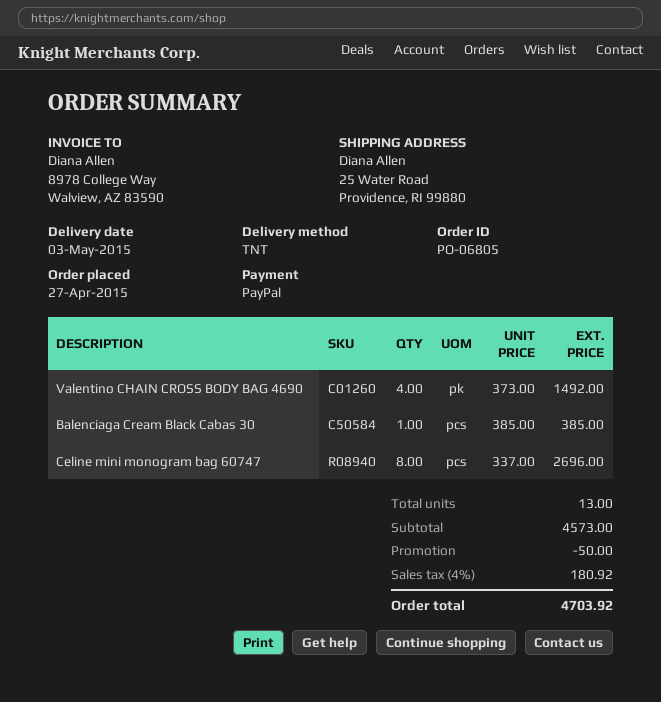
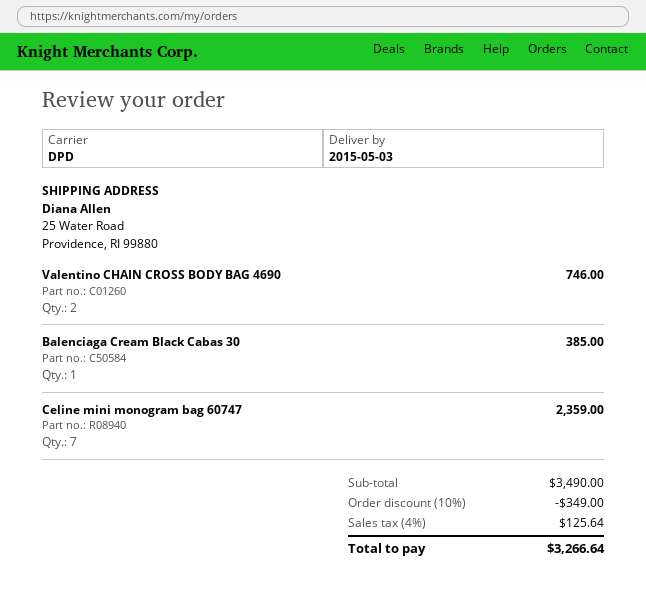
shipping method: TNT -> DPD
Valentino CHAIN CROSS BODY BAG 4690: 4 for 1492.00 -> 2 for 746.00
Celine mini monogram bag 60747: 8 for 2696.00 -> 7 for 2359.00
subtotal: 4573.00 -> 3490.00
discount: 50.00 -> 349.00
tax: 4% = 180.92 -> 4% = 125.64
total: 4703.92 -> 3266.64

